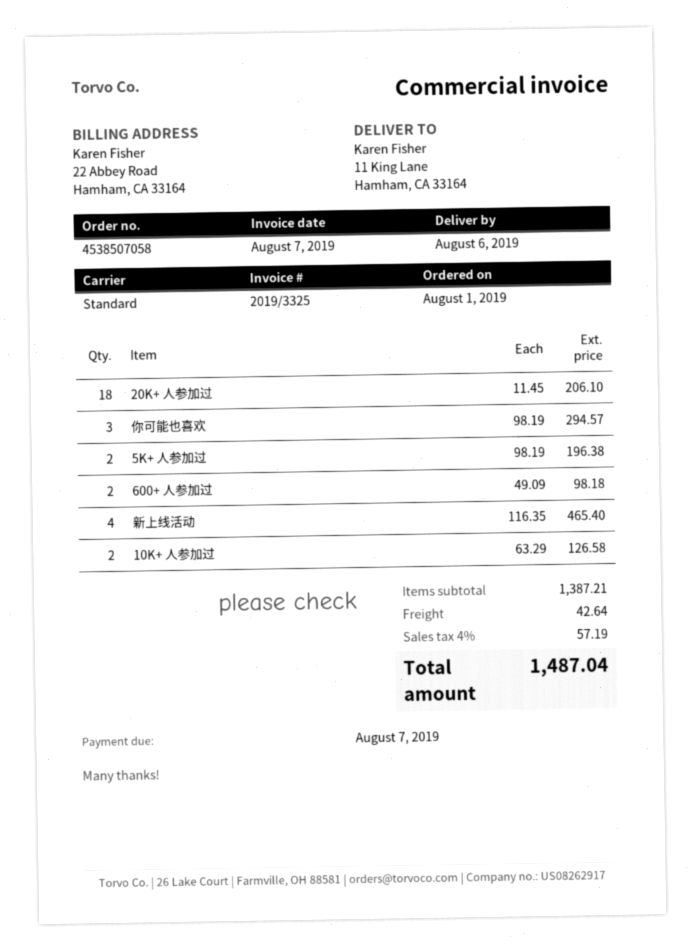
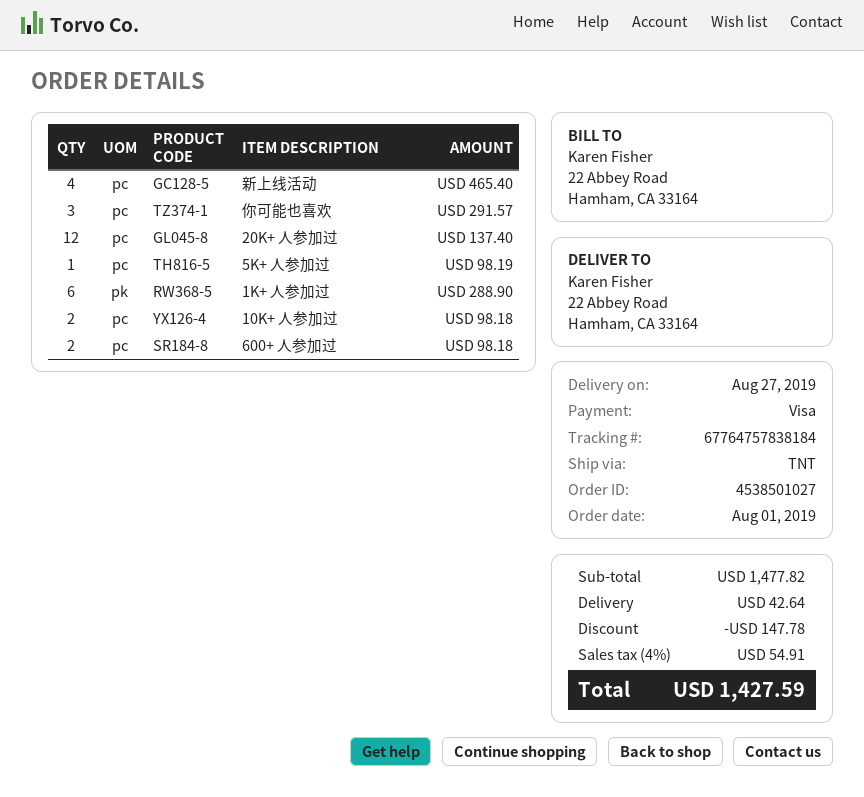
order number: 4538507058 -> 4538501027
delivery date: 2019-08-06 -> 2019-08-27
shipping method: standard -> TNT
ship to: 11 King Lane, Hamham, CA 33164 -> 22 Abbey Road, Hamham, CA 33164
20K+ 人参加过: 18 for 206.10 -> 12 for 137.40
你可能也喜欢: 3 for 294.57 -> 3 for 291.57
5K+ 人参加过: 2 for 196.38 -> 1 for 98.19
10K+ 人参加过: 2 for 126.58 -> 2 for 98.18
1K+ 人参加过: none -> 6 for 288.90
subtotal: 1387.21 -> 1477.82
discount: none -> 147.78
tax: 4% = 57.19 -> 4% = 54.91
total: 1487.04 -> 1427.59

